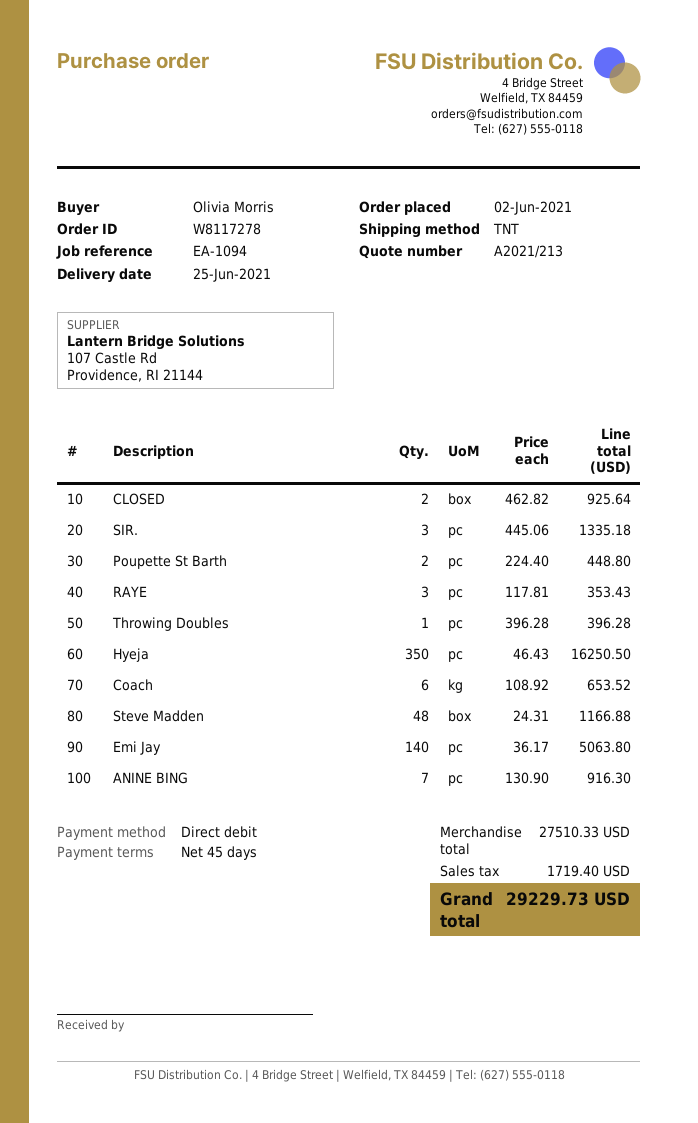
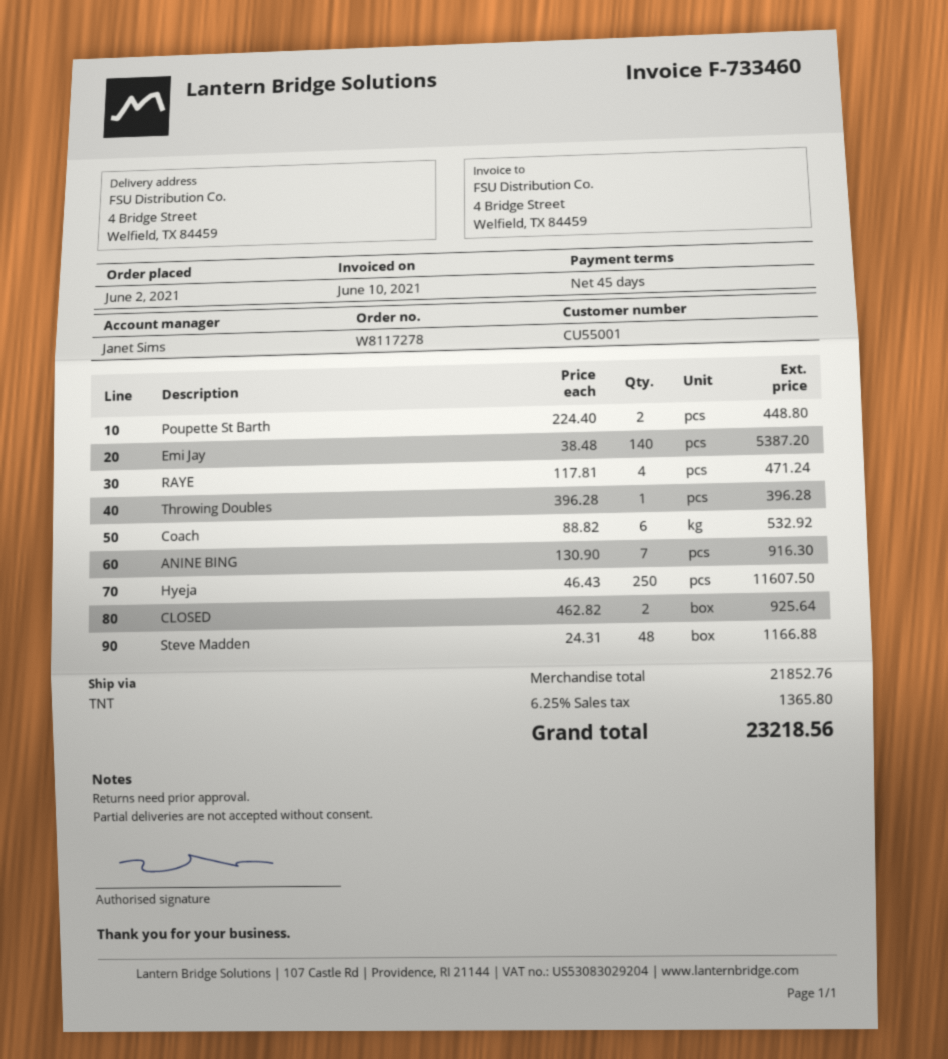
SIR.: 3 x 445.06 = 1335.18 -> none
RAYE: 3 x 117.81 = 353.43 -> 4 x 117.81 = 471.24
Hyeja: 350 x 46.43 = 16250.50 -> 250 x 46.43 = 11607.50
Coach: 6 x 108.92 = 653.52 -> 6 x 88.82 = 532.92
Emi Jay: 140 x 36.17 = 5063.80 -> 140 x 38.48 = 5387.20
subtotal: 27510.33 -> 21852.76
tax: 1719.40 -> 1365.80
total: 29229.73 -> 23218.56

